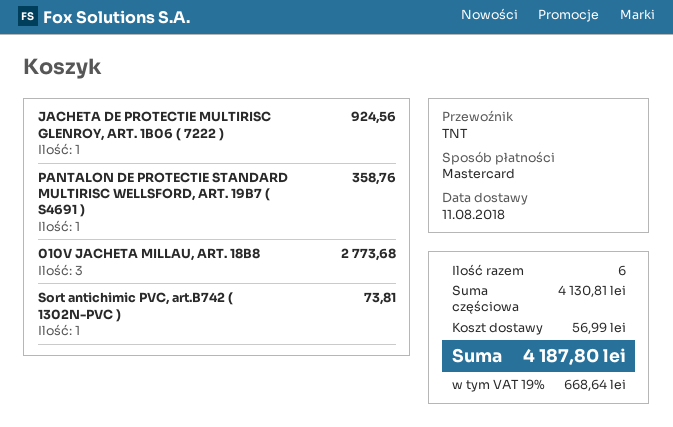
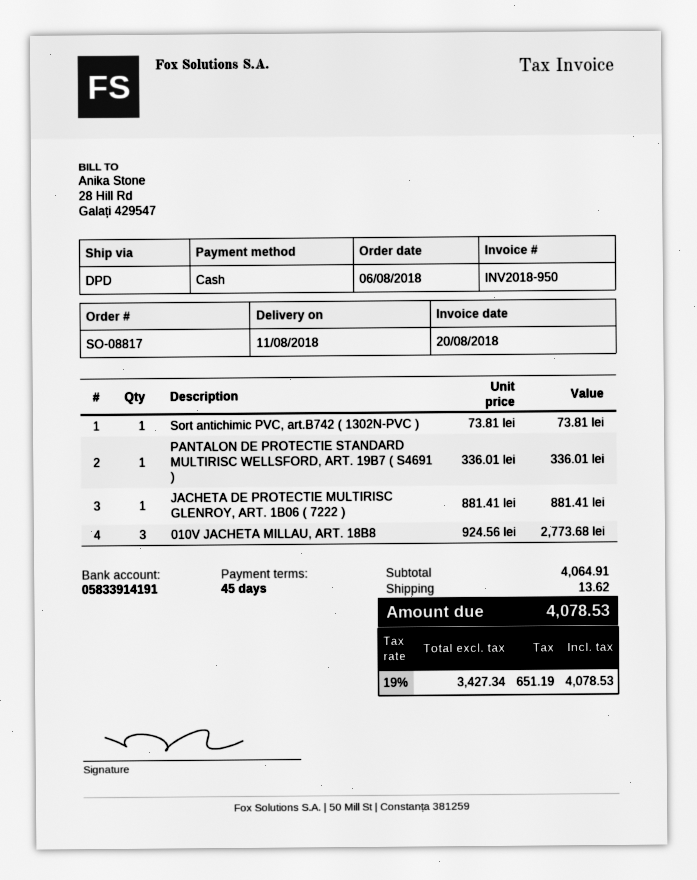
payment method: Mastercard -> cash
shipping method: TNT -> DPD
JACHETA DE PROTECTIE MULTIRISC GLENROY, ART. 1B06 ( 7222 ): 1 for 924.56 -> 1 for 881.41
PANTALON DE PROTECTIE STANDARD MULTIRISC WELLSFORD, ART. 19B7 ( S4691 ): 1 for 358.76 -> 1 for 336.01
subtotal: 4130.81 -> 4064.91
shipping: 56.99 -> 13.62
tax: 19% = 668.64 -> 19% = 651.19
total: 4187.80 -> 4078.53

